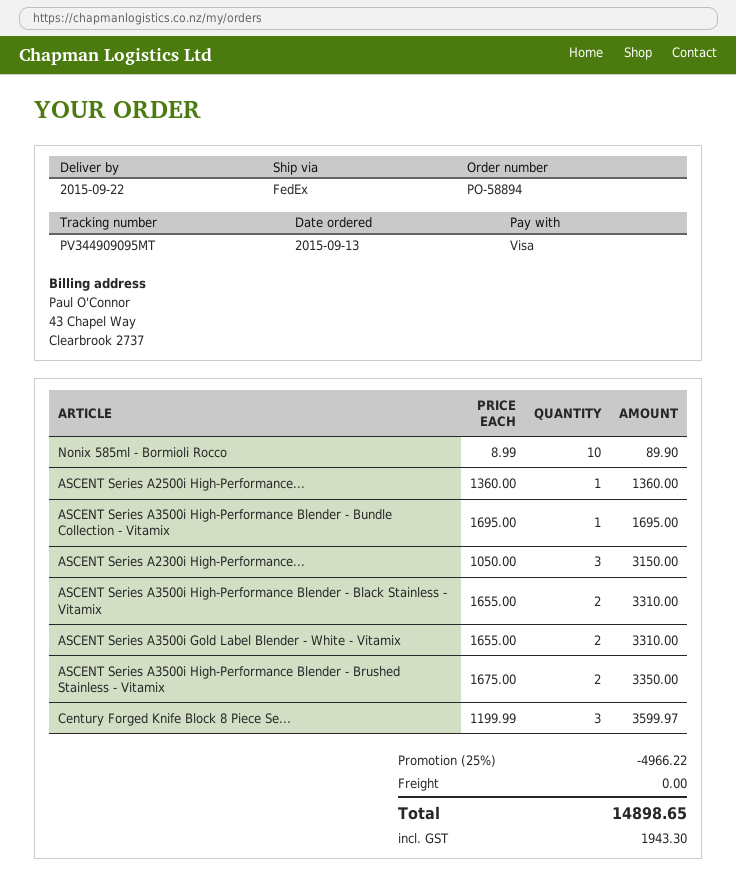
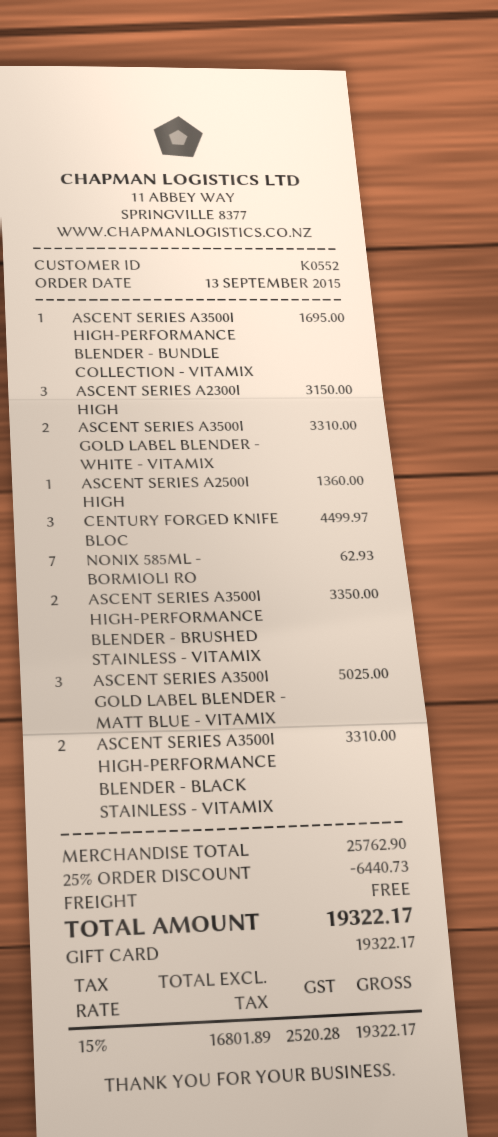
payment method: Visa -> gift card
Nonix 585ml - Bormioli Rocco: 10 for 89.90 -> 7 for 62.93
Century Forged Knife Block 8 Piece Se...: 3 for 3599.97 -> 3 for 4499.97
ASCENT SERIES A3500I GOLD LABEL BLENDER - MATT BLUE - VITAMIX: none -> 3 for 5025.00
discount: 25% = 4966.22 -> 25% = 6440.73
tax: 1943.30 -> 2520.28
total: 14898.65 -> 19322.17

